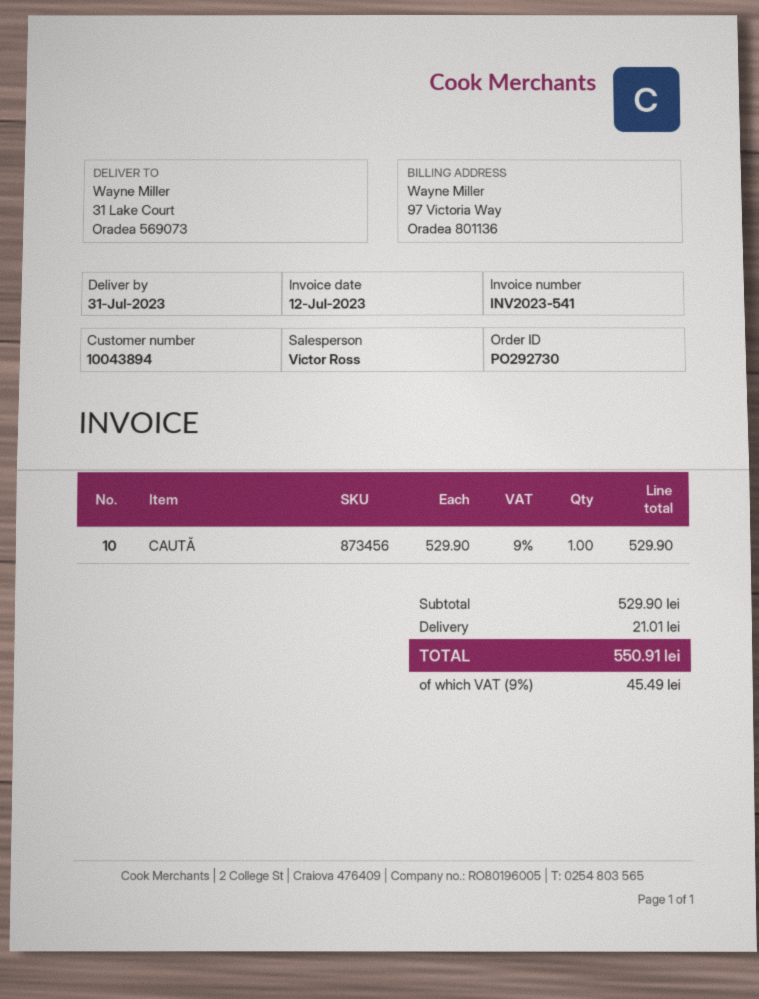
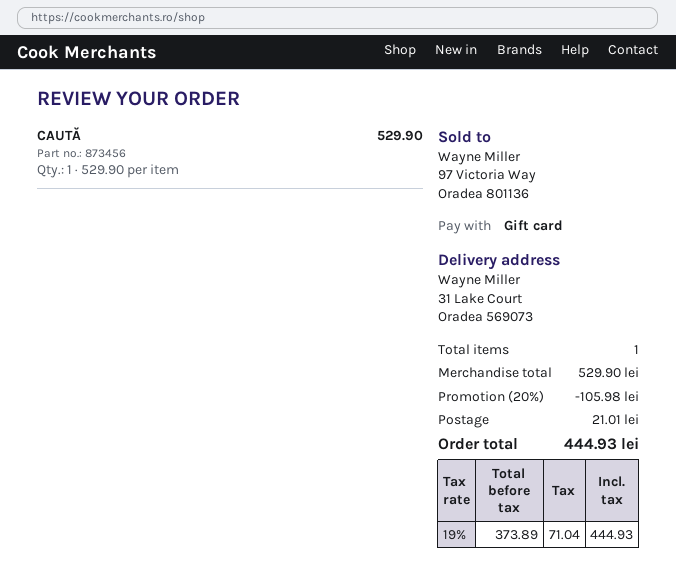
discount: none -> 20% = 105.98
tax: 9% = 45.49 -> 19% = 71.04
total: 550.91 -> 444.93

